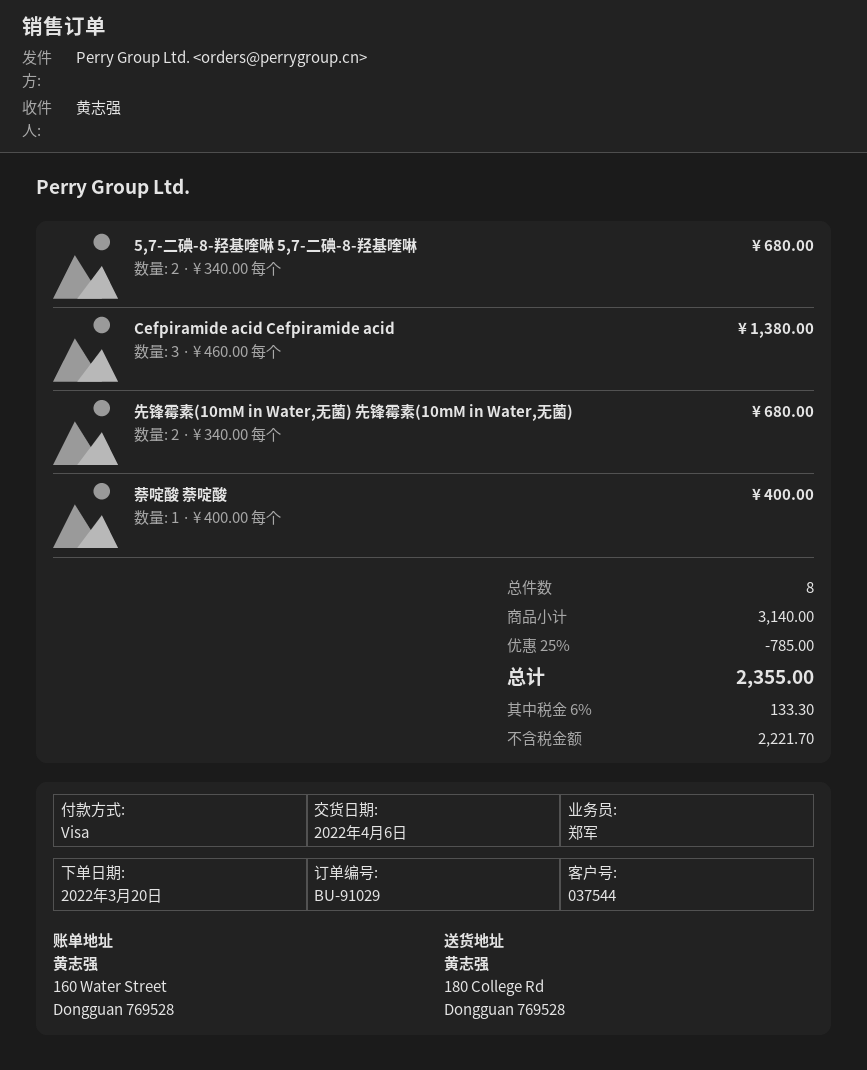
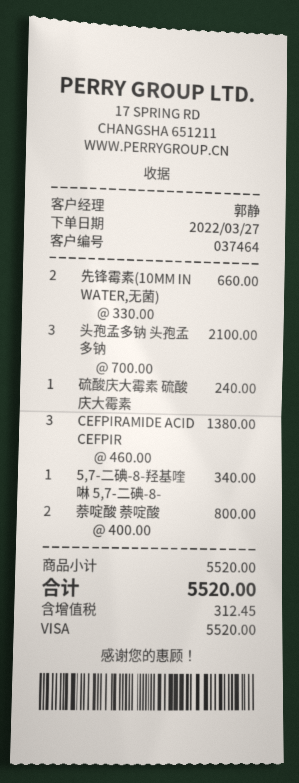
order date: 2022-03-20 -> 2022-03-27
customer number: 037544 -> 037464
sales rep: 郑军 -> 郭静
5,7-二碘-8-羟基喹啉 5,7-二碘-8-羟基喹啉: 2 x 340.00 = 680.00 -> 1 x 340.00 = 340.00
先锋霉素(10mM in Water,无菌) 先锋霉素(10mM in Water,无菌): 2 x 340.00 = 680.00 -> 2 x 330.00 = 660.00
萘啶酸 萘啶酸: 1 x 400.00 = 400.00 -> 2 x 400.00 = 800.00
头孢孟多钠 头孢孟多钠: none -> 3 x 700.00 = 2100.00
硫酸庆大霉素 硫酸庆大霉素: none -> 1 x 240.00 = 240.00
subtotal: 3140.00 -> 5520.00
discount: 25% = 785.00 -> none
tax: 133.30 -> 312.45
total: 2355.00 -> 5520.00

